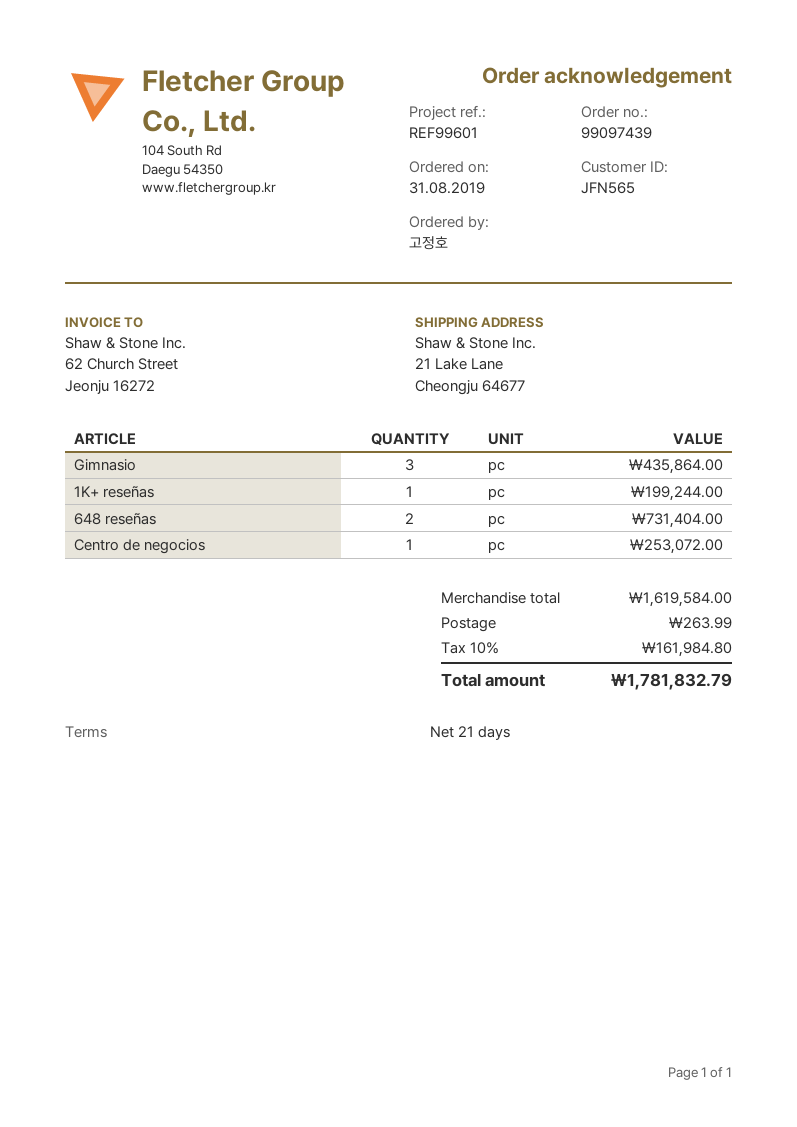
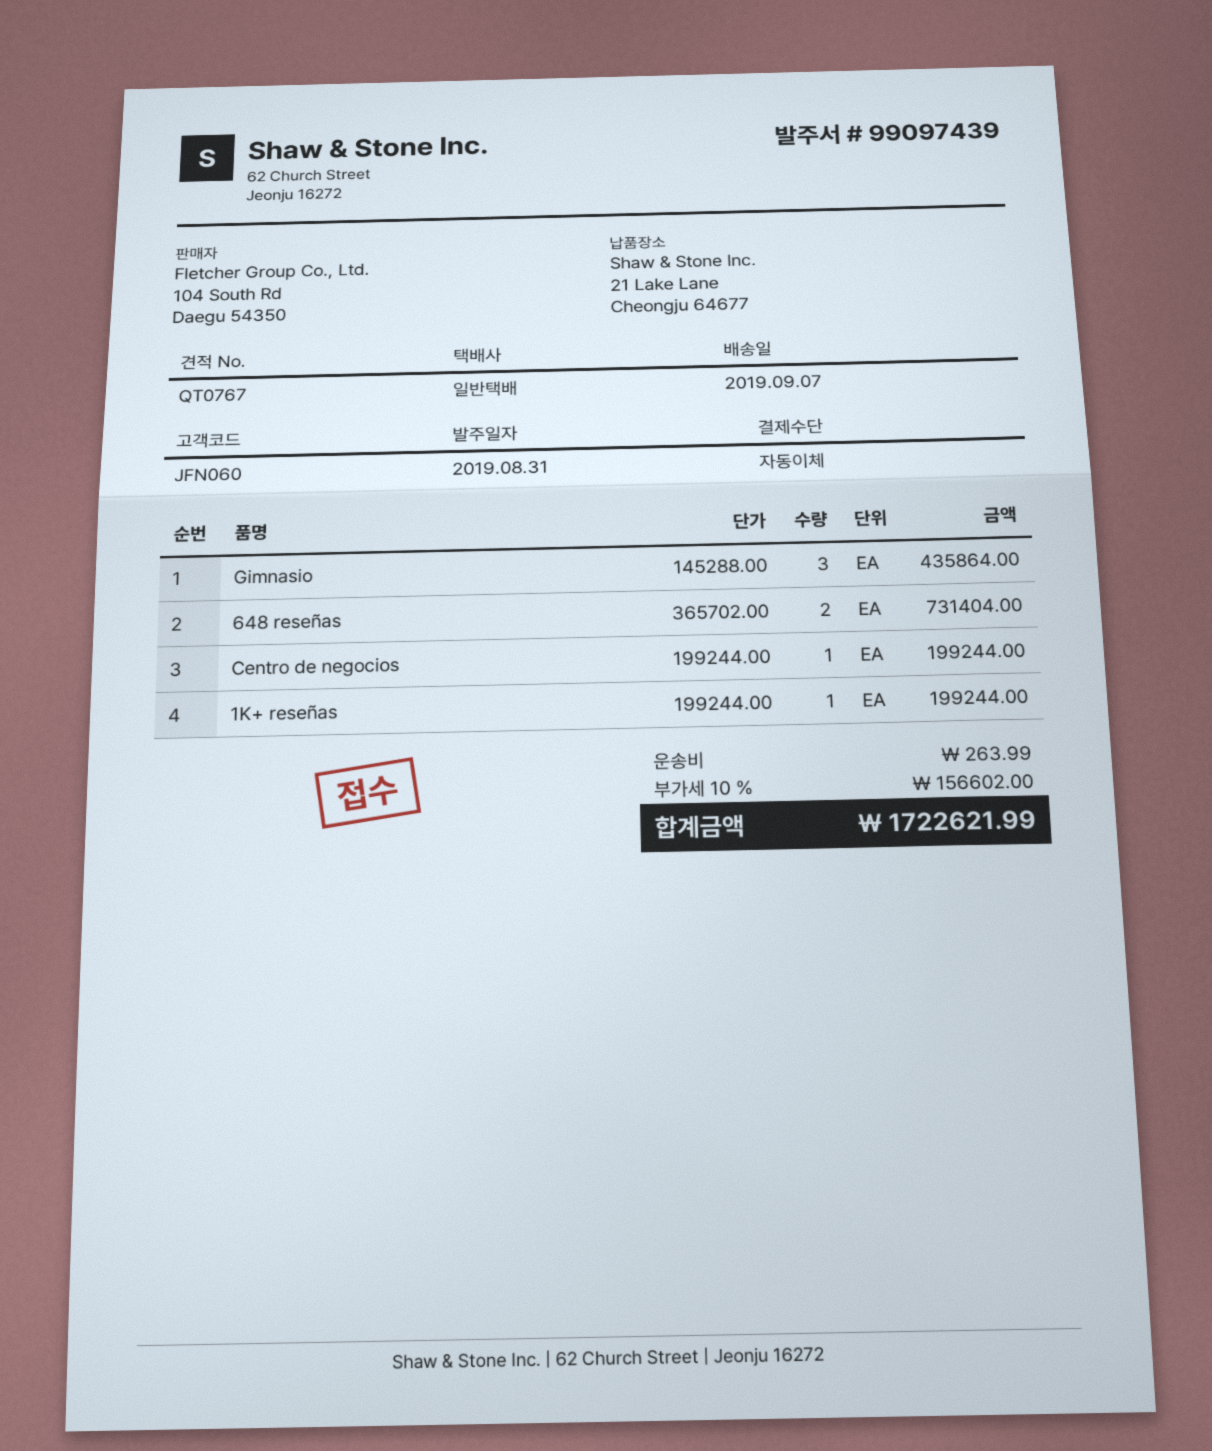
customer number: JFN565 -> JFN060
Centro de negocios: 1 for 253072.00 -> 1 for 199244.00
tax: 10% = 161984.80 -> 10% = 156602.00
total: 1781832.79 -> 1722621.99

